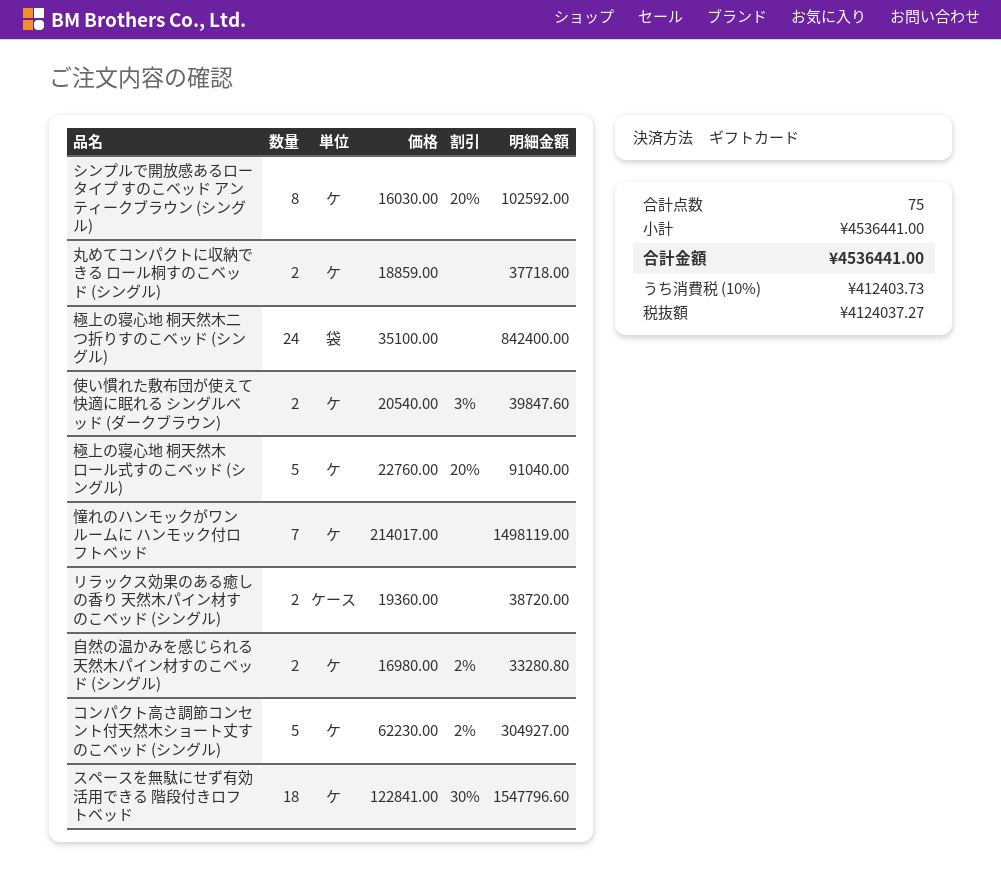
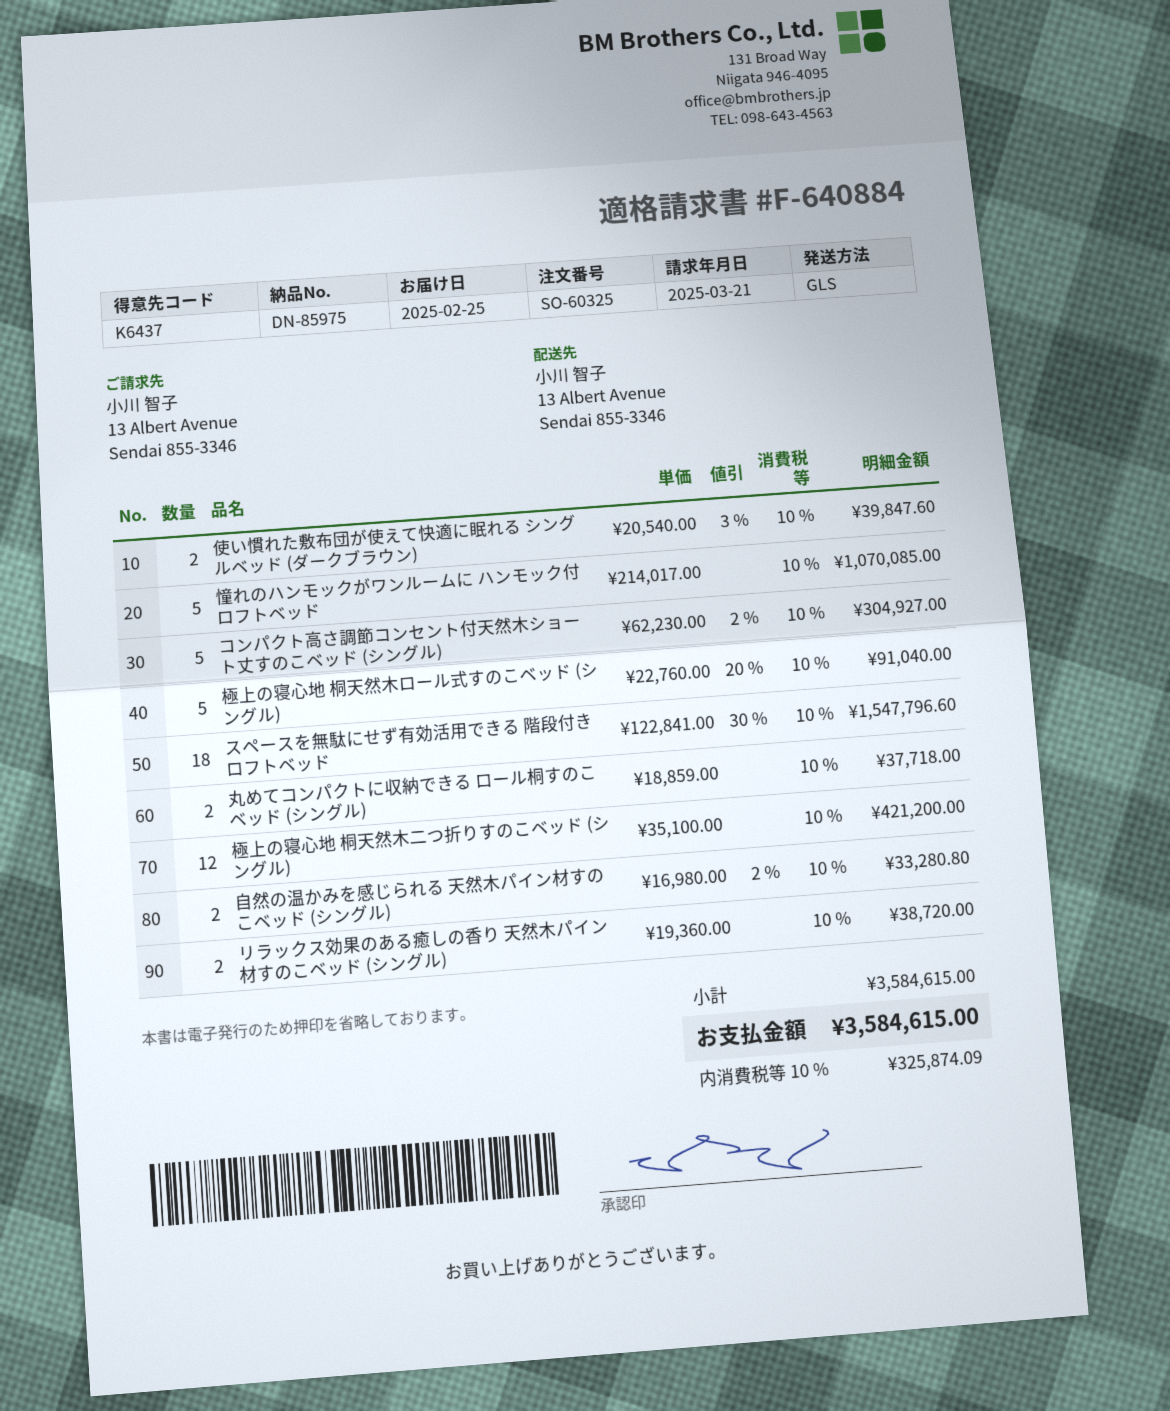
シンプルで開放感あるロータイプ すのこベッド アンティークブラウン (シングル): 8 x 16030.00 - 20% = 102592.00 -> none
極上の寝心地 桐天然木二つ折りすのこベッド (シングル): 24 x 35100.00 = 842400.00 -> 12 x 35100.00 = 421200.00
憧れのハンモックがワンルームに ハンモック付ロフトベッド: 7 x 214017.00 = 1498119.00 -> 5 x 214017.00 = 1070085.00
subtotal: 4536441.00 -> 3584615.00
tax: 10% = 412403.73 -> 10% = 325874.09
total: 4536441.00 -> 3584615.00

